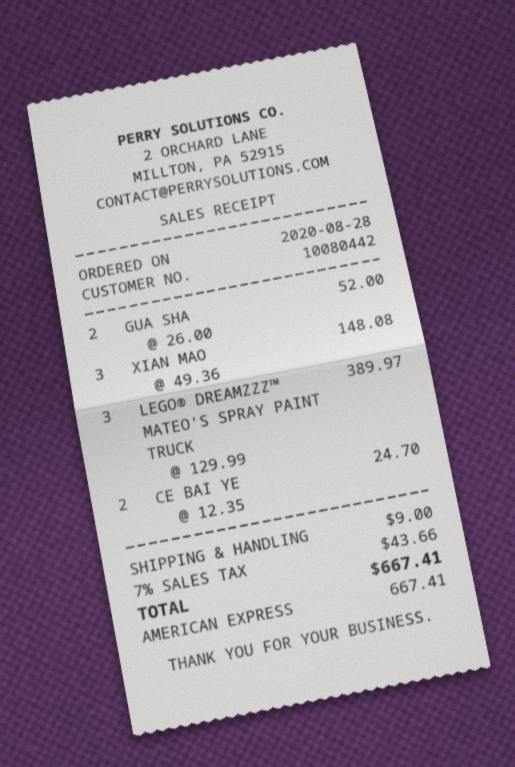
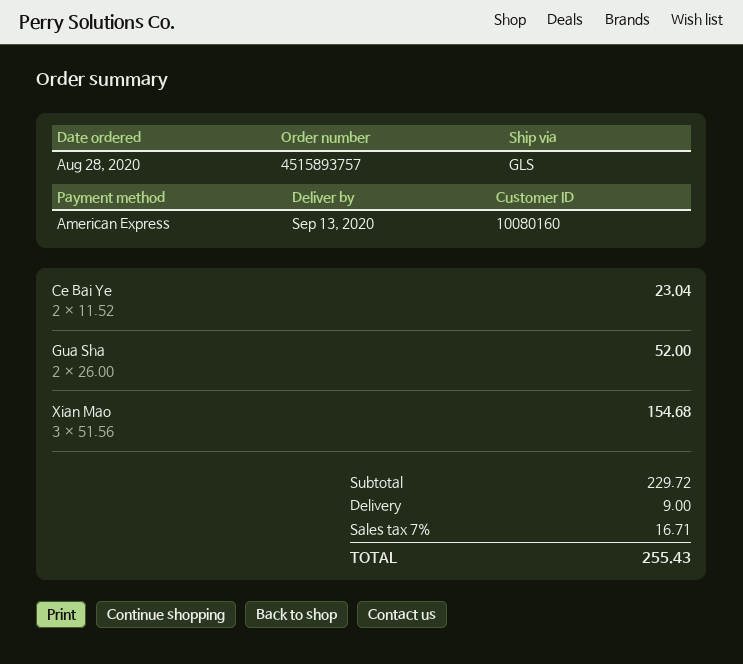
customer number: 10080442 -> 10080160
XIAN MAO: 3 x 49.36 = 148.08 -> 3 x 51.56 = 154.68
LEGO® DREAMZZZ™ MATEO'S SPRAY PAINT TRUCK: 3 x 129.99 = 389.97 -> none
CE BAI YE: 2 x 12.35 = 24.70 -> 2 x 11.52 = 23.04
tax: 7% = 43.66 -> 7% = 16.71
total: 667.41 -> 255.43

